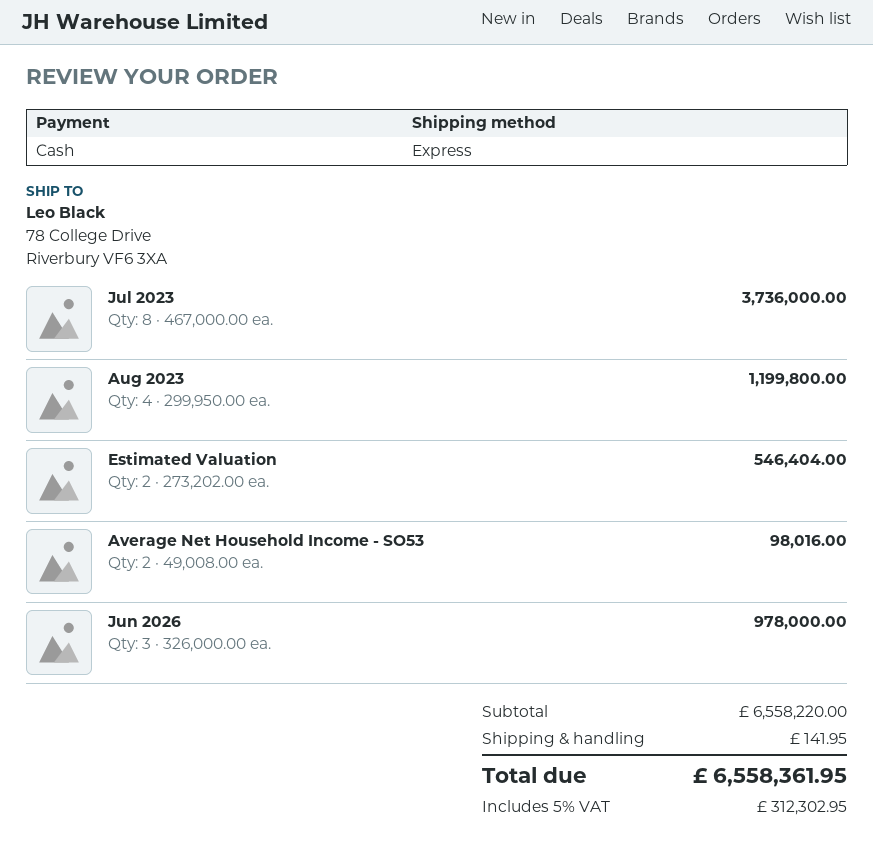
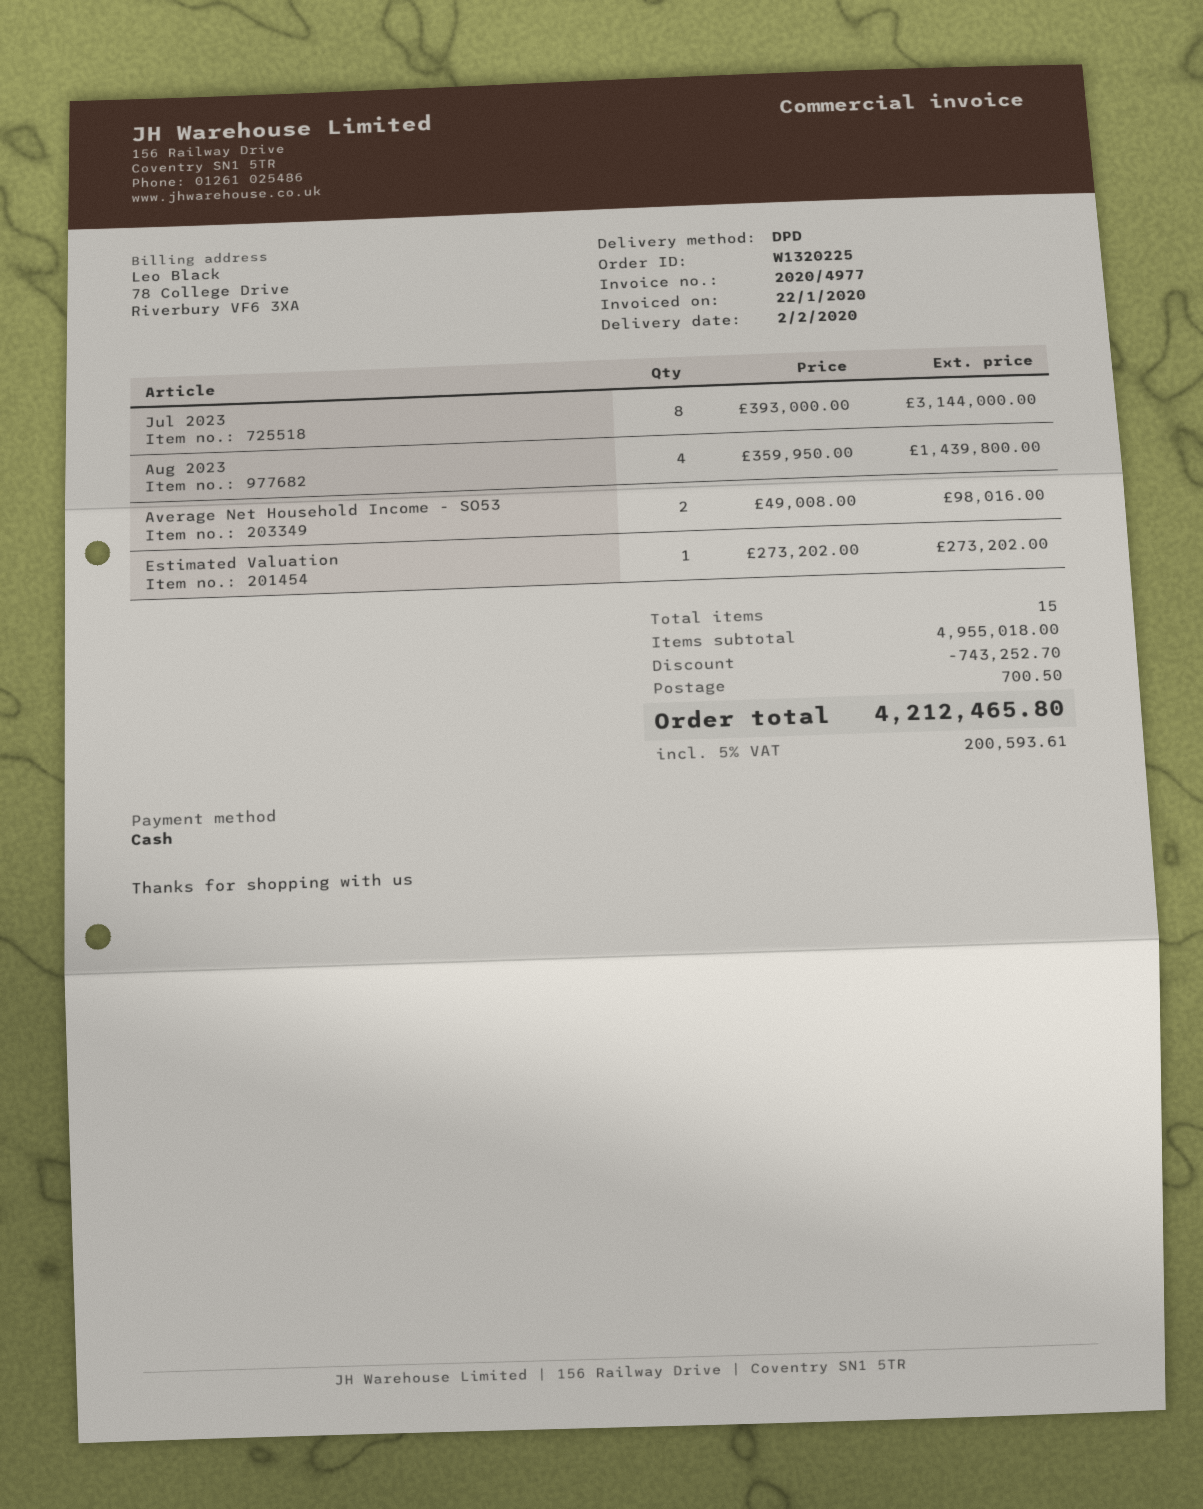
shipping method: express -> DPD
Jul 2023: 8 x 467000.00 = 3736000.00 -> 8 x 393000.00 = 3144000.00
Aug 2023: 4 x 299950.00 = 1199800.00 -> 4 x 359950.00 = 1439800.00
Estimated Valuation: 2 x 273202.00 = 546404.00 -> 1 x 273202.00 = 273202.00
Jun 2026: 3 x 326000.00 = 978000.00 -> none
subtotal: 6558220.00 -> 4955018.00
discount: none -> 743252.70
shipping: 141.95 -> 700.50
tax: 5% = 312302.95 -> 5% = 200593.61
total: 6558361.95 -> 4212465.80

